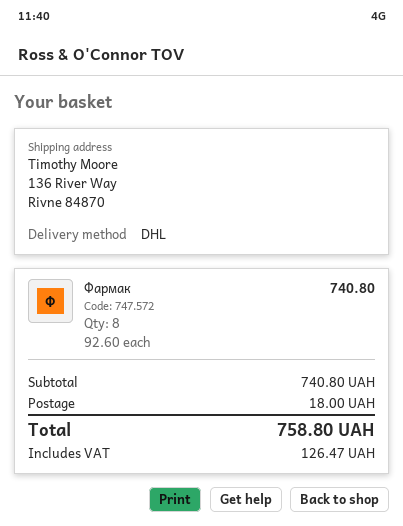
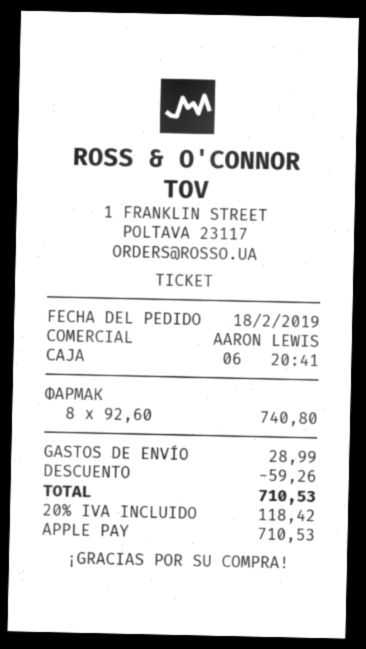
discount: none -> 59.26
shipping: 18.00 -> 28.99
tax: 126.47 -> 118.42
total: 758.80 -> 710.53

